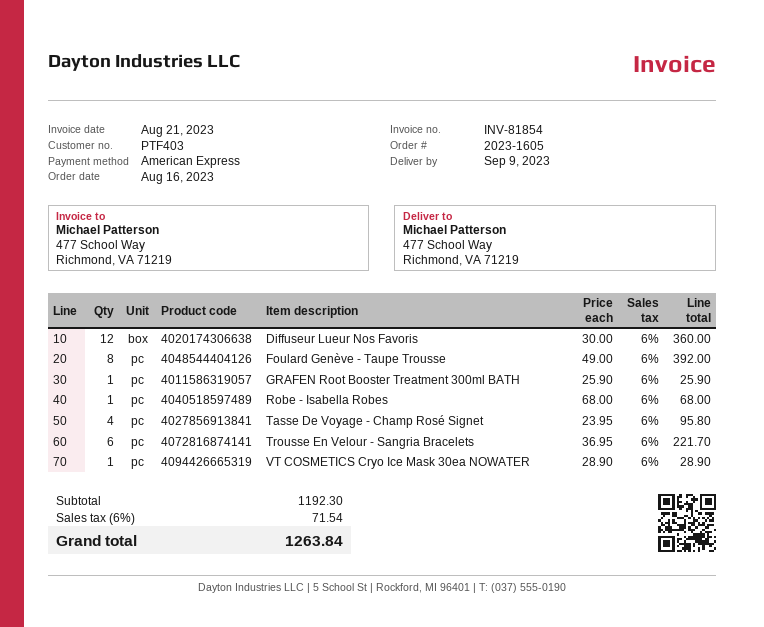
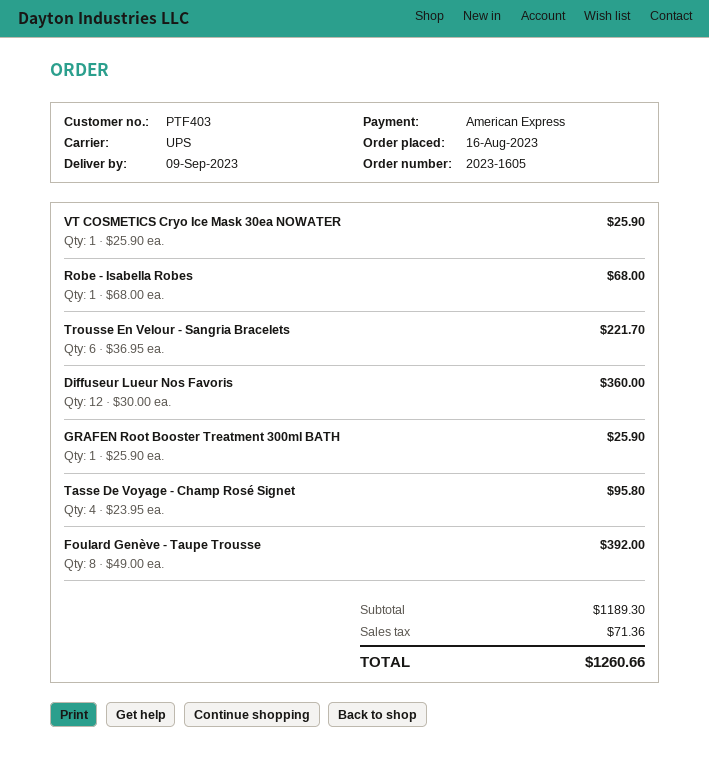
VT COSMETICS Cryo Ice Mask 30ea NOWATER: 1 x 28.90 = 28.90 -> 1 x 25.90 = 25.90
subtotal: 1192.30 -> 1189.30
tax: 71.54 -> 71.36
total: 1263.84 -> 1260.66

